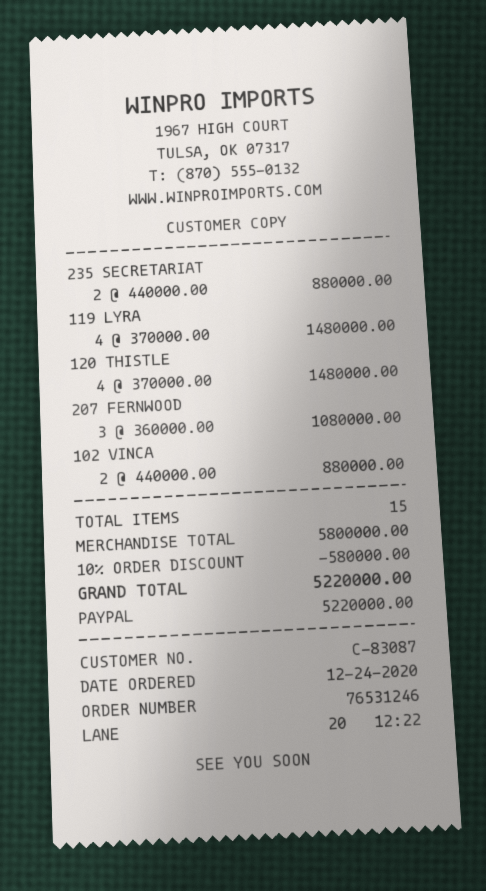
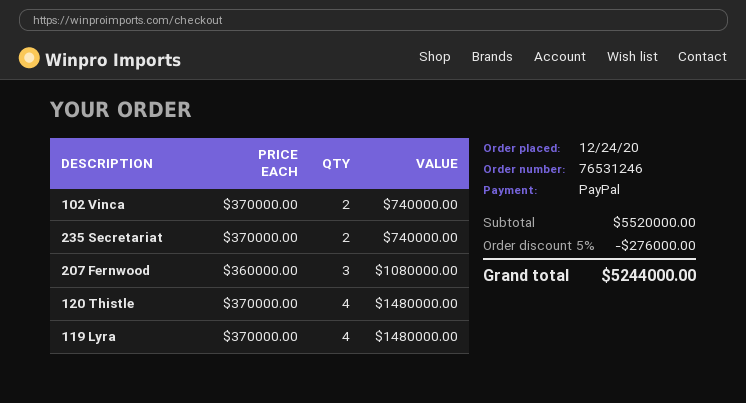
235 SECRETARIAT: 2 x 440000.00 = 880000.00 -> 2 x 370000.00 = 740000.00
102 VINCA: 2 x 440000.00 = 880000.00 -> 2 x 370000.00 = 740000.00
subtotal: 5800000.00 -> 5520000.00
discount: 10% = 580000.00 -> 5% = 276000.00
total: 5220000.00 -> 5244000.00

